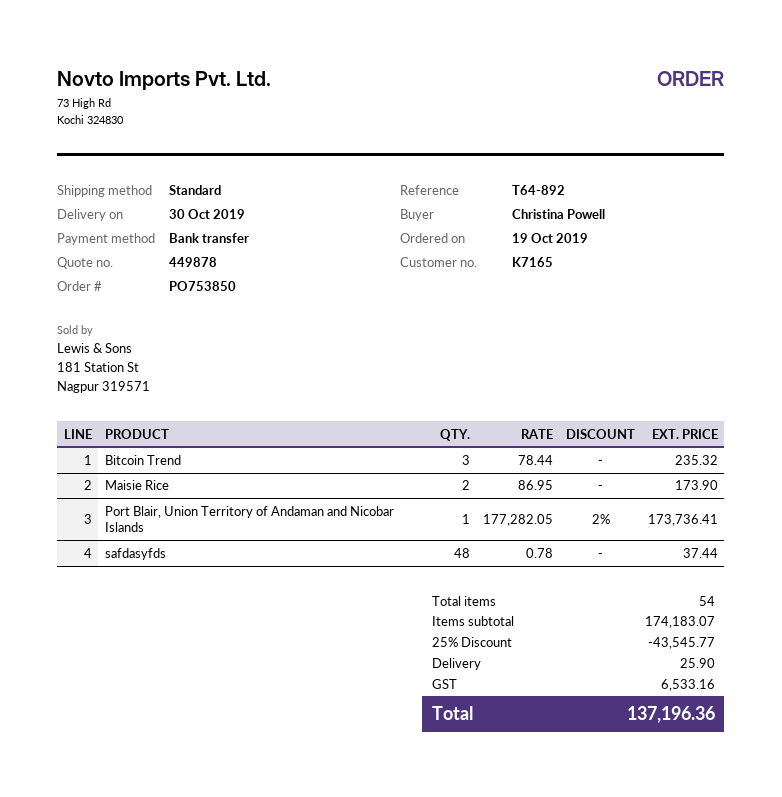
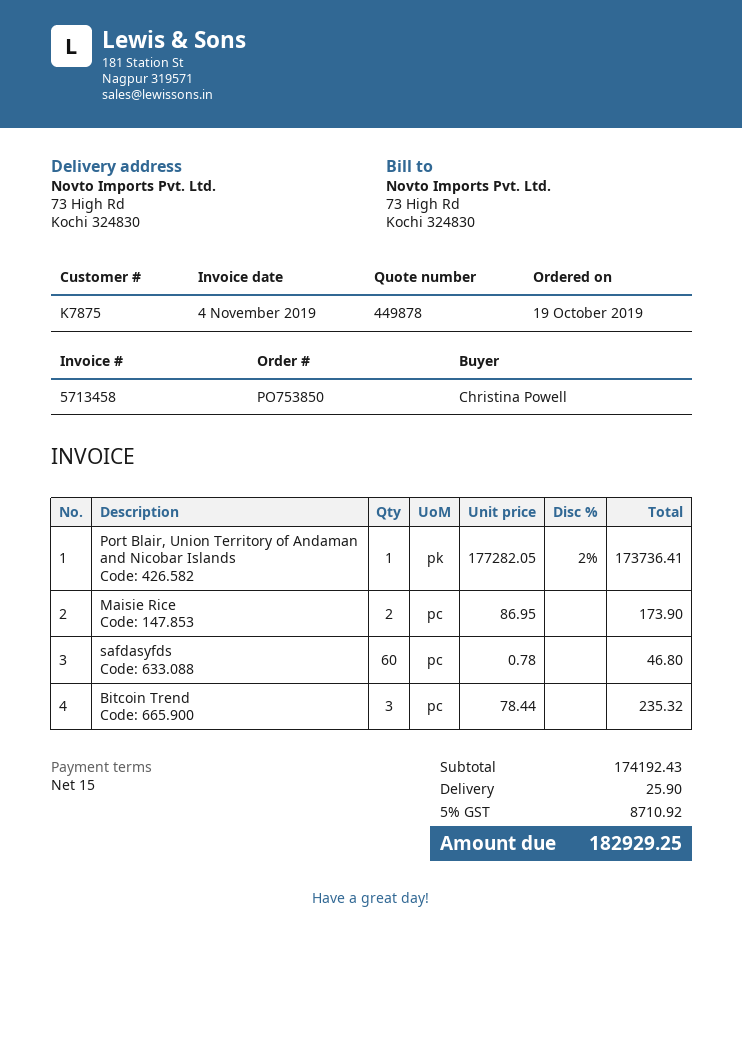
customer number: K7165 -> K7875
safdasyfds: 48 x 0.78 = 37.44 -> 60 x 0.78 = 46.80
subtotal: 174183.07 -> 174192.43
discount: 25% = 43545.77 -> none
tax: 6533.16 -> 8710.92
total: 137196.36 -> 182929.25

